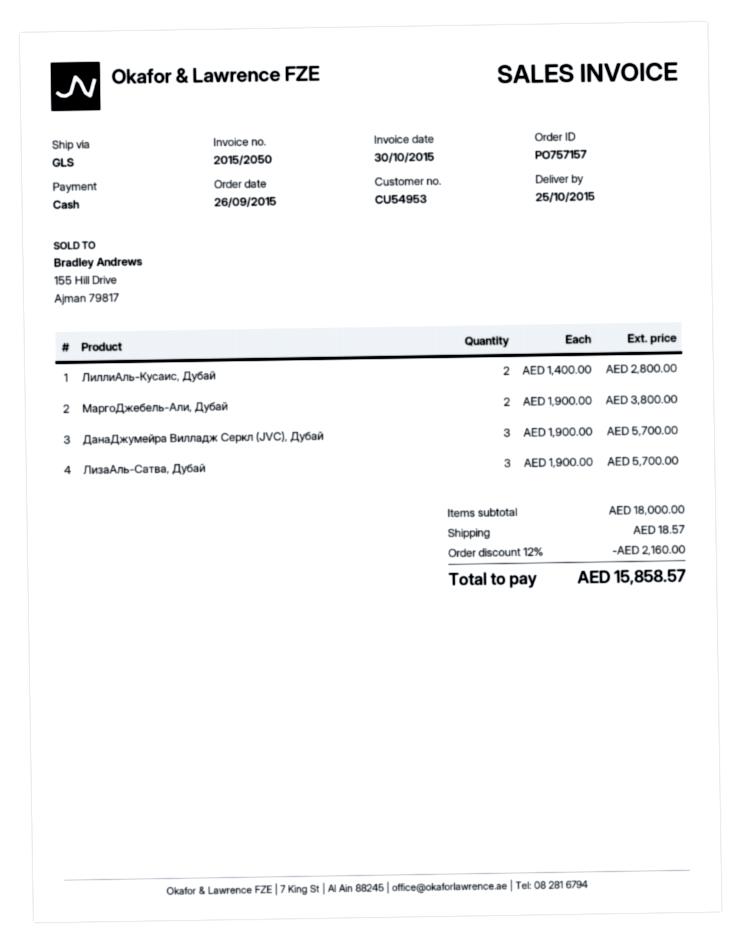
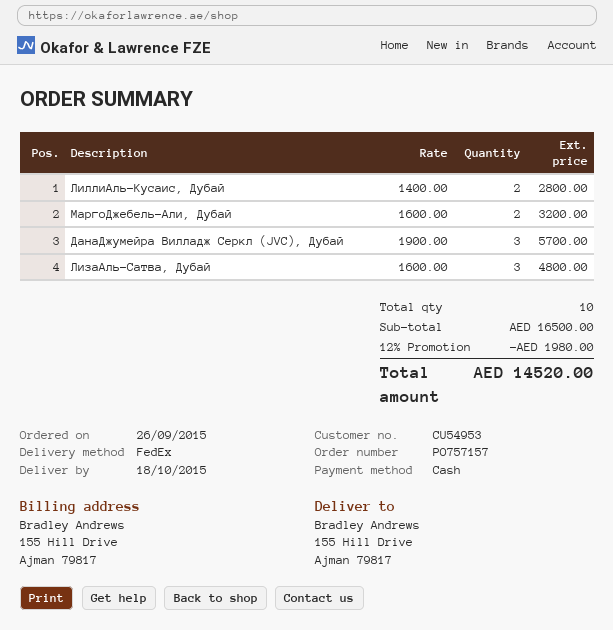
delivery date: 2015-10-25 -> 2015-10-18
shipping method: GLS -> FedEx
МаргоДжебель-Али, Дубай: 2 x 1900.00 = 3800.00 -> 2 x 1600.00 = 3200.00
ЛизаАль-Сатва, Дубай: 3 x 1900.00 = 5700.00 -> 3 x 1600.00 = 4800.00
subtotal: 18000.00 -> 16500.00
discount: 12% = 2160.00 -> 12% = 1980.00
shipping: 18.57 -> none
total: 15858.57 -> 14520.00

